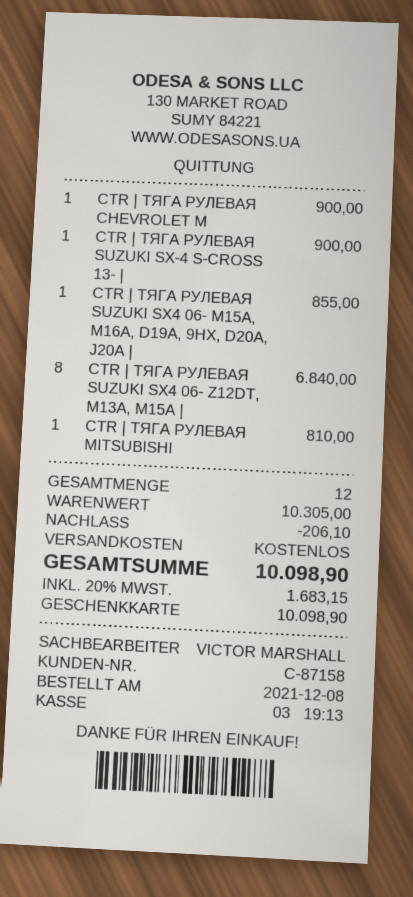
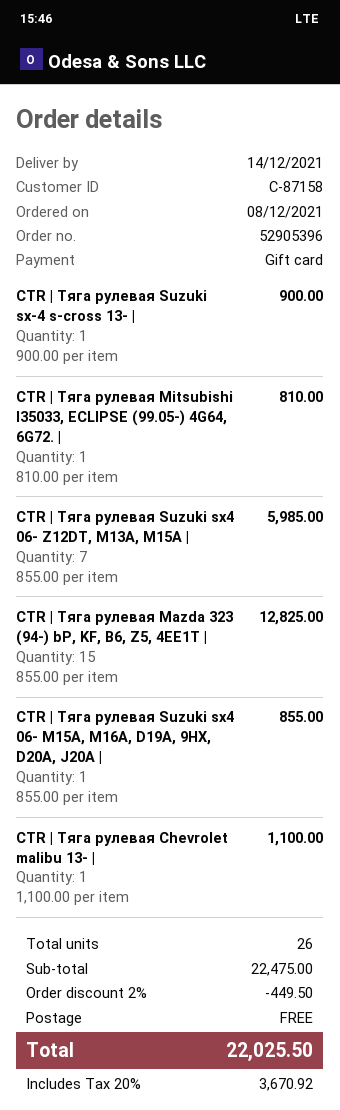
CTR | ТЯГА РУЛЕВАЯ CHEVROLET M: 1 for 900.00 -> 1 for 1100.00
CTR | ТЯГА РУЛЕВАЯ SUZUKI SX4 06- Z12DT, M13A, M15A |: 8 for 6840.00 -> 7 for 5985.00
CTR | Тяга рулевая Mazda 323 (94-) bP, KF, B6, Z5, 4EE1T |: none -> 15 for 12825.00
total quantity: 12 -> 26
subtotal: 10305.00 -> 22475.00
discount: 206.10 -> 449.50
tax: 20% = 1683.15 -> 20% = 3670.92
total: 10098.90 -> 22025.50

